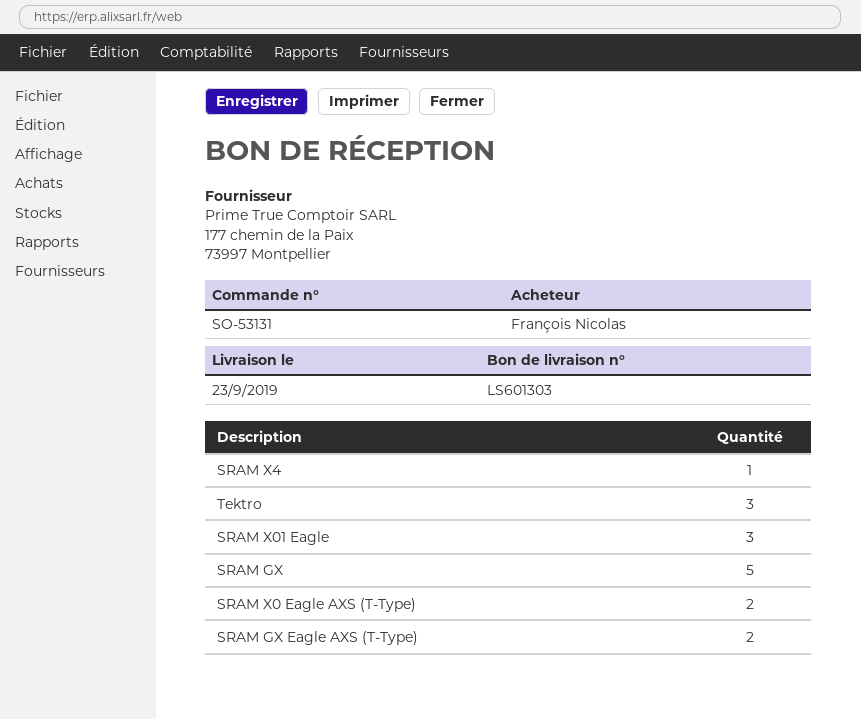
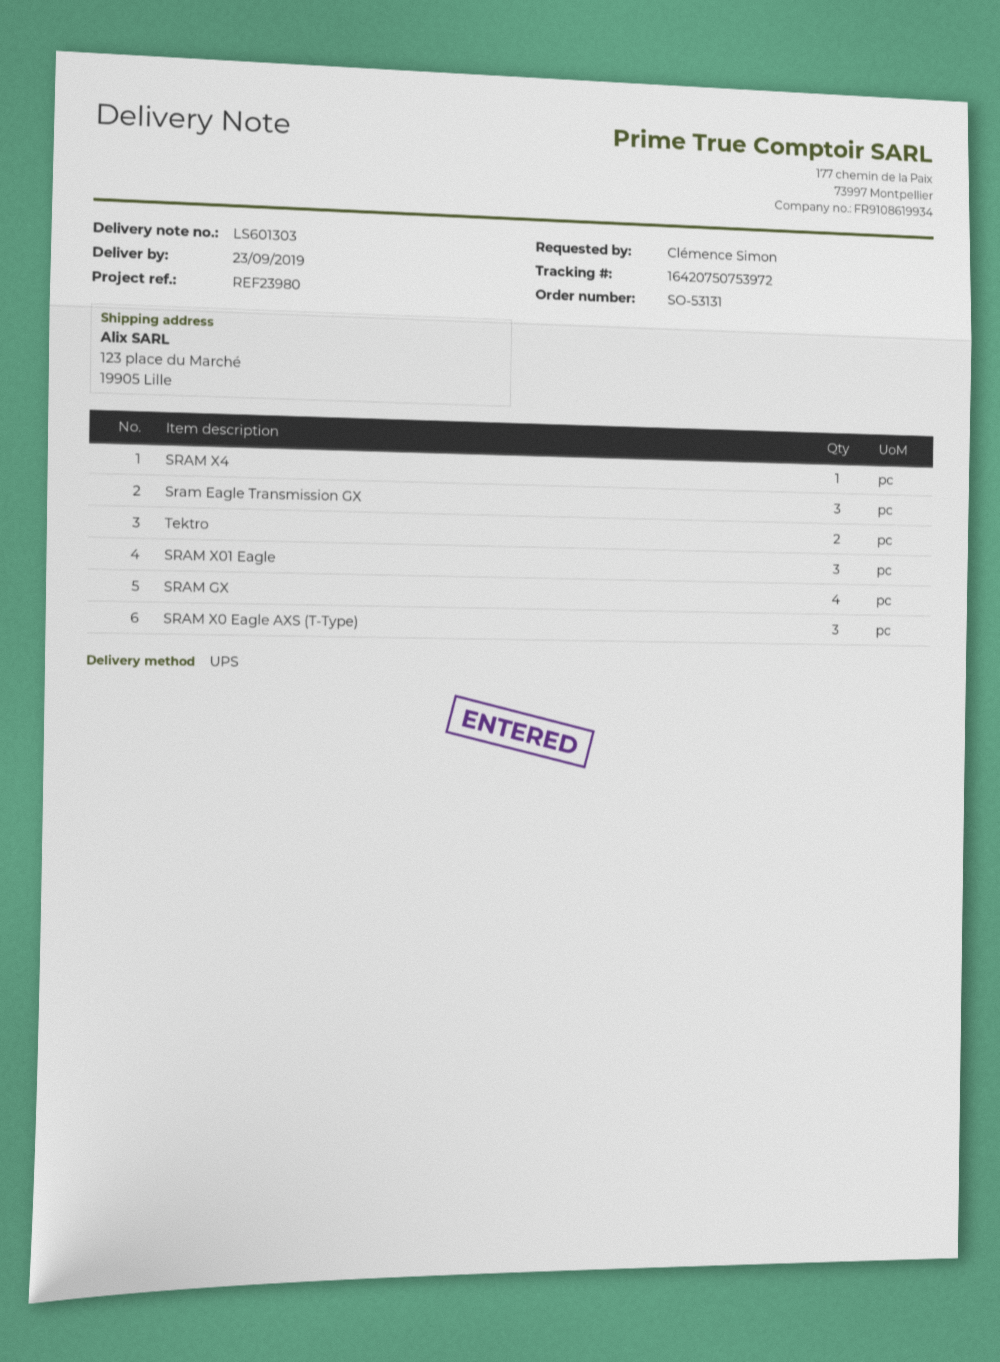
ordered by: François Nicolas -> Clémence Simon
Tektro: 3 -> 2
SRAM GX: 5 -> 4
SRAM X0 Eagle AXS (T-Type): 2 -> 3
SRAM GX Eagle AXS (T-Type): 2 -> none
Sram Eagle Transmission GX: none -> 3

